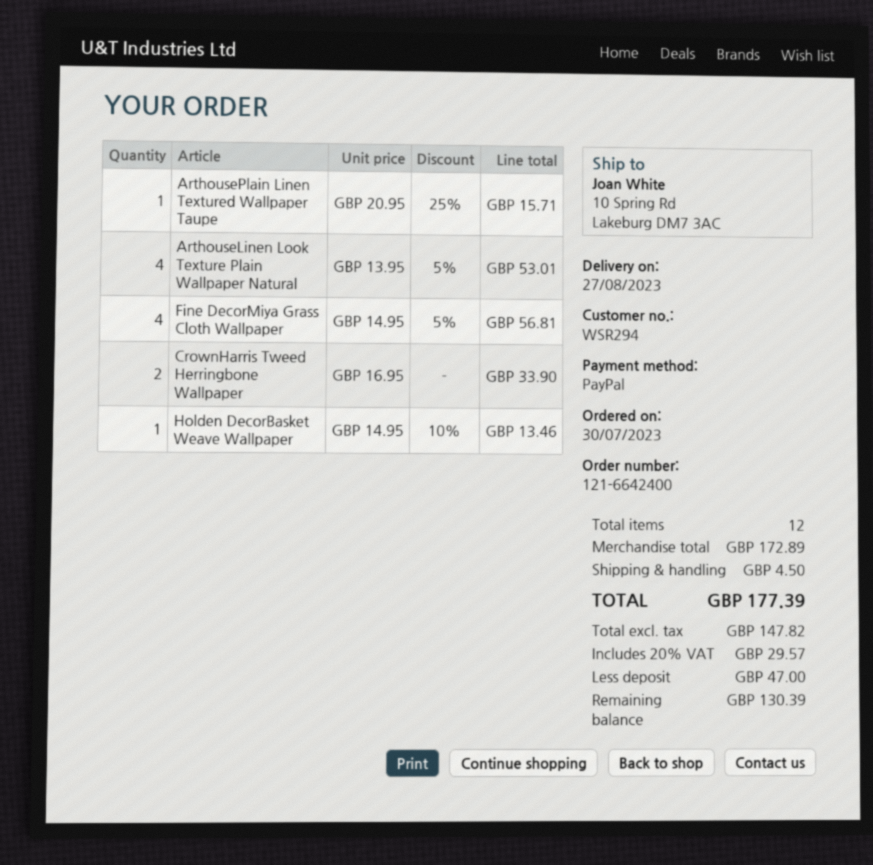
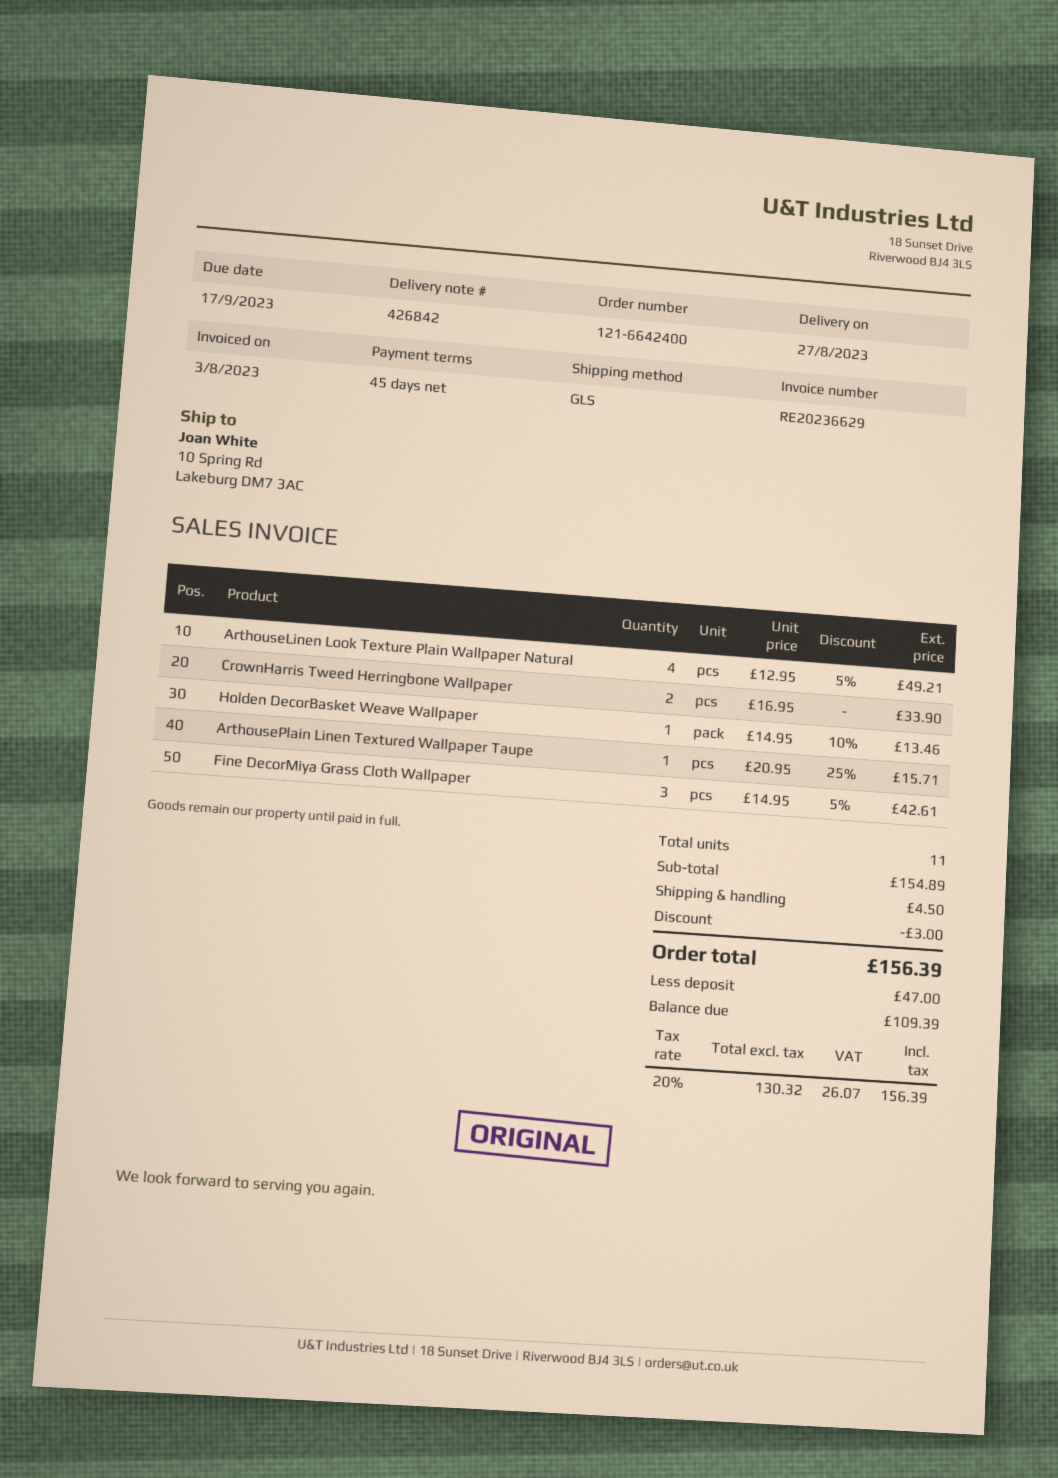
ArthouseLinen Look Texture Plain Wallpaper Natural: 4 x 13.95 - 5% = 53.01 -> 4 x 12.95 - 5% = 49.21
Fine DecorMiya Grass Cloth Wallpaper: 4 x 14.95 - 5% = 56.81 -> 3 x 14.95 - 5% = 42.61
total quantity: 12 -> 11
subtotal: 172.89 -> 154.89
discount: none -> 3.00
net: 147.82 -> 130.32
tax: 20% = 29.57 -> 20% = 26.07
total: 177.39 -> 156.39
balance: 130.39 -> 109.39

